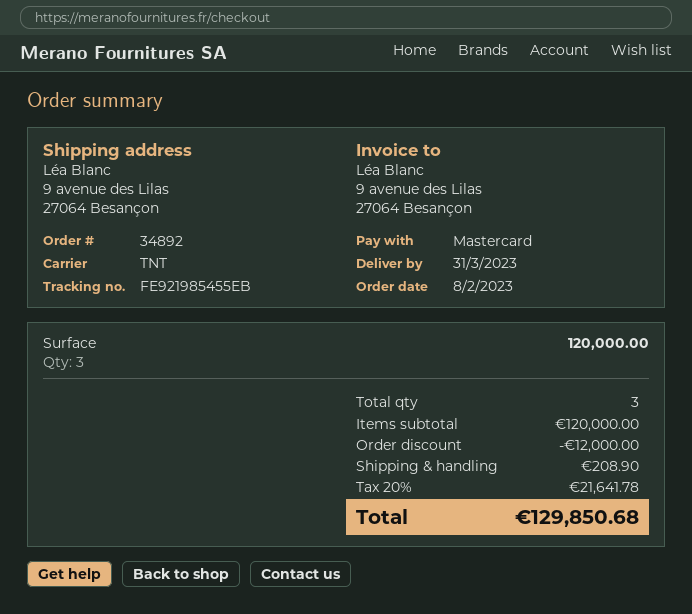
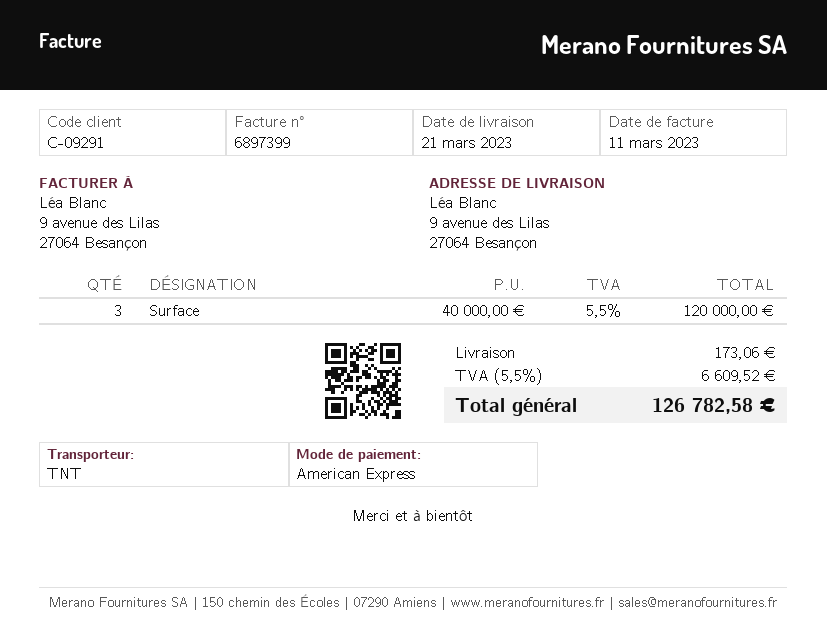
delivery date: 2023-03-31 -> 2023-03-21
payment method: Mastercard -> American Express
discount: 12000.00 -> none
shipping: 208.90 -> 173.06
tax: 20% = 21641.78 -> 5.5% = 6609.52
total: 129850.68 -> 126782.58

